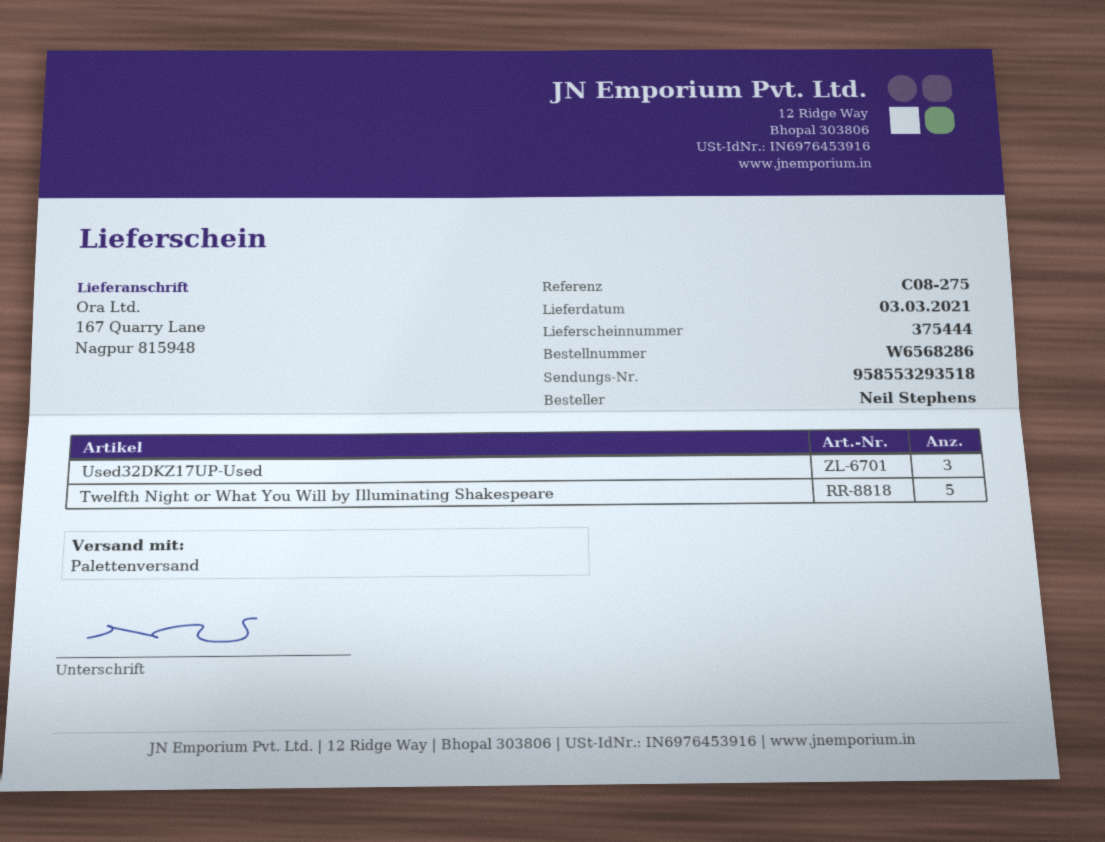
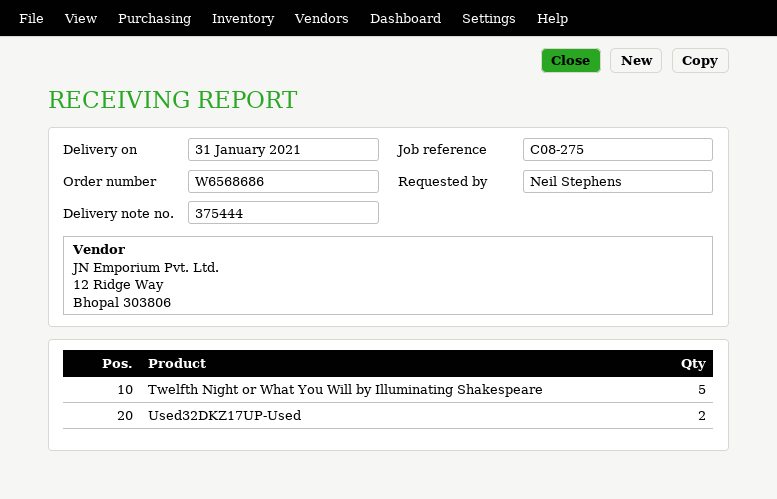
order number: W6568286 -> W6568686
delivery date: 2021-03-03 -> 2021-01-31
Used32DKZ17UP-Used: 3 -> 2

